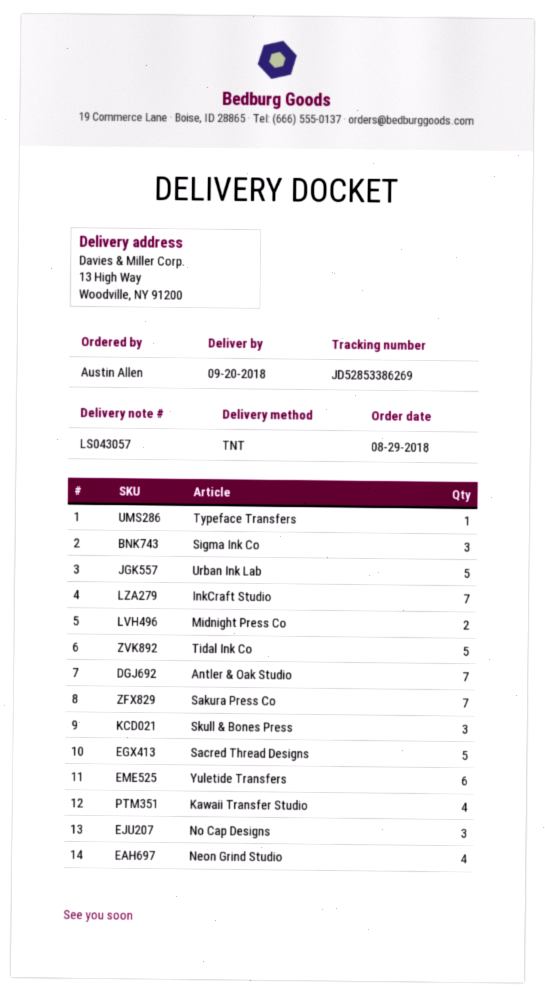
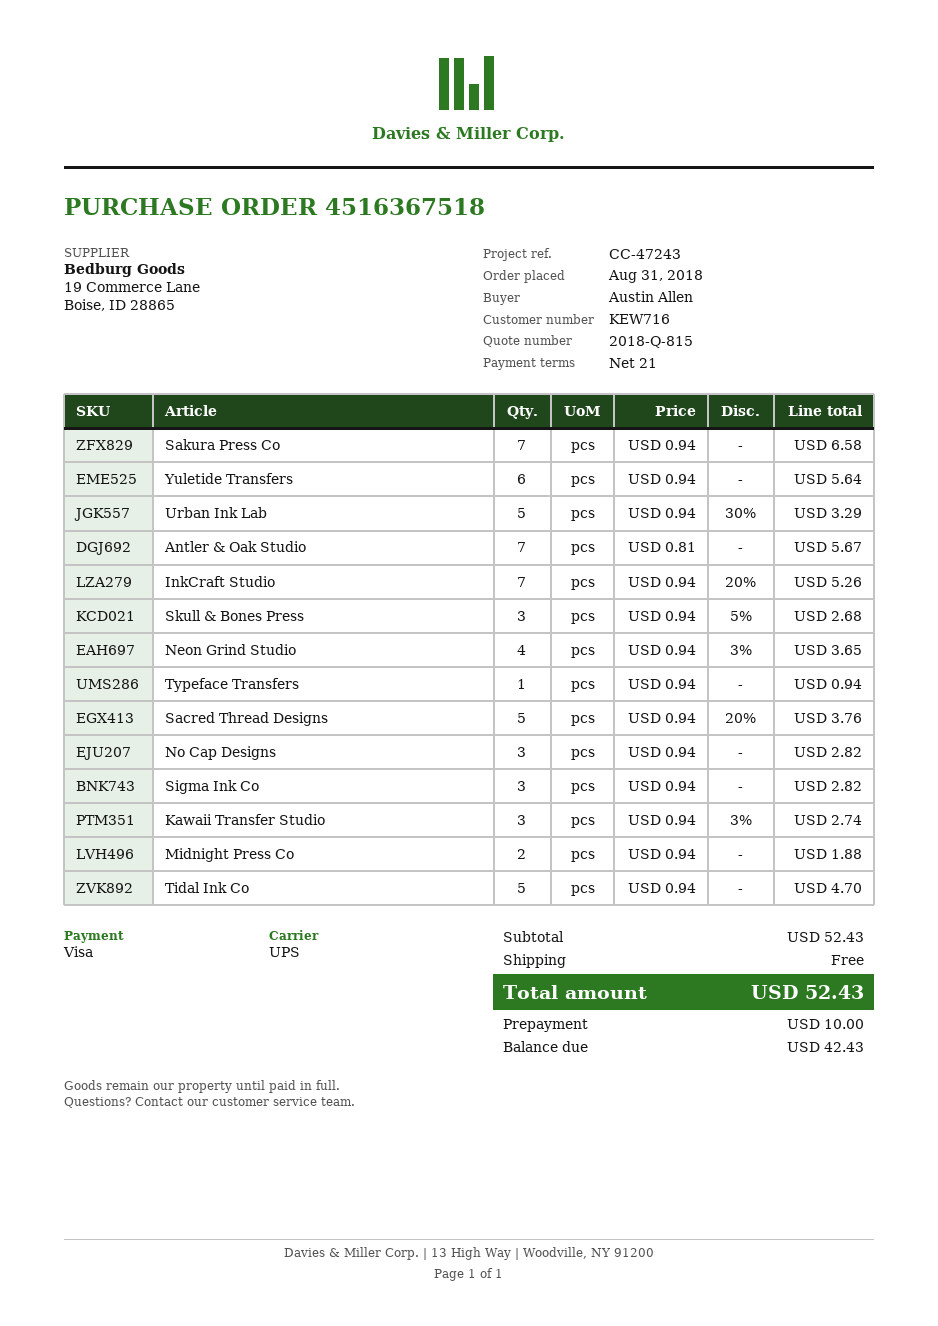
order date: 2018-08-29 -> 2018-08-31
shipping method: TNT -> UPS
Kawaii Transfer Studio: 4 -> 3

